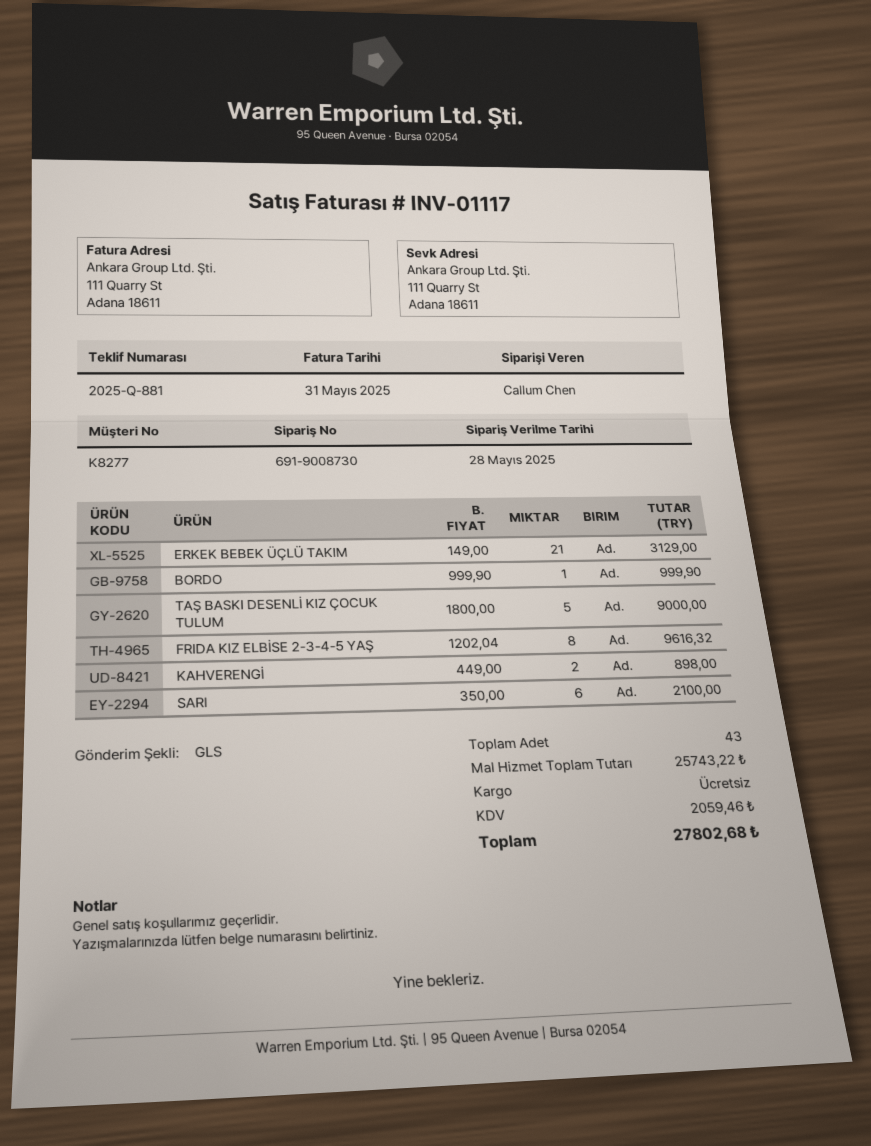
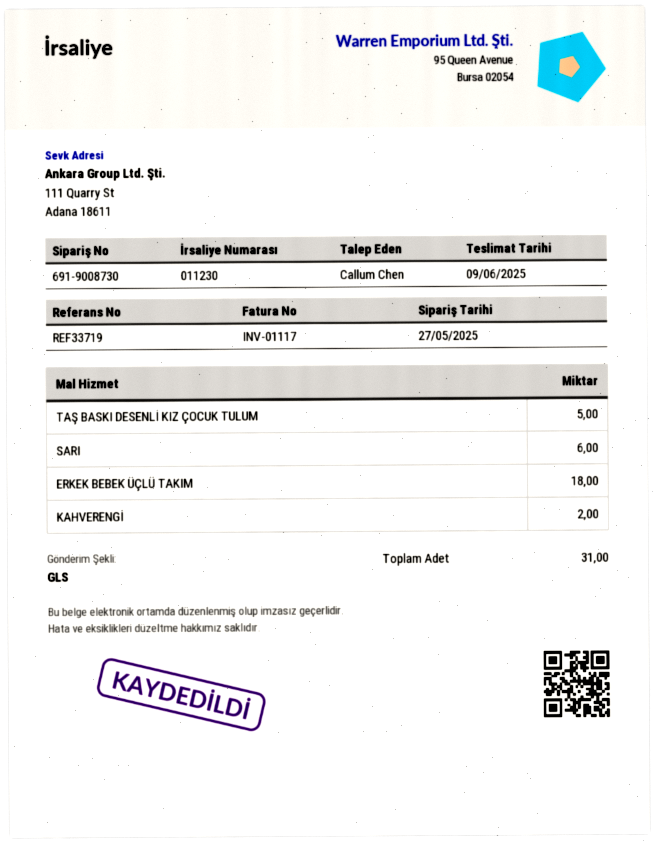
order date: 2025-05-28 -> 2025-05-27
ERKEK BEBEK ÜÇLÜ TAKIM: 21 -> 18
BORDO: 1 -> none
FRIDA KIZ ELBİSE 2-3-4-5 YAŞ: 8 -> none
total quantity: 43 -> 31

